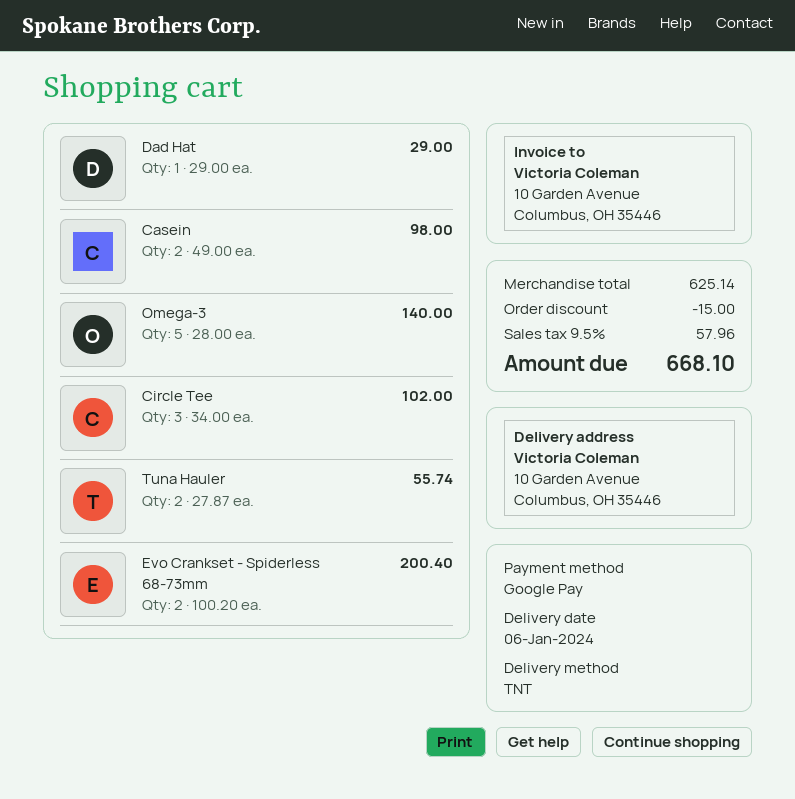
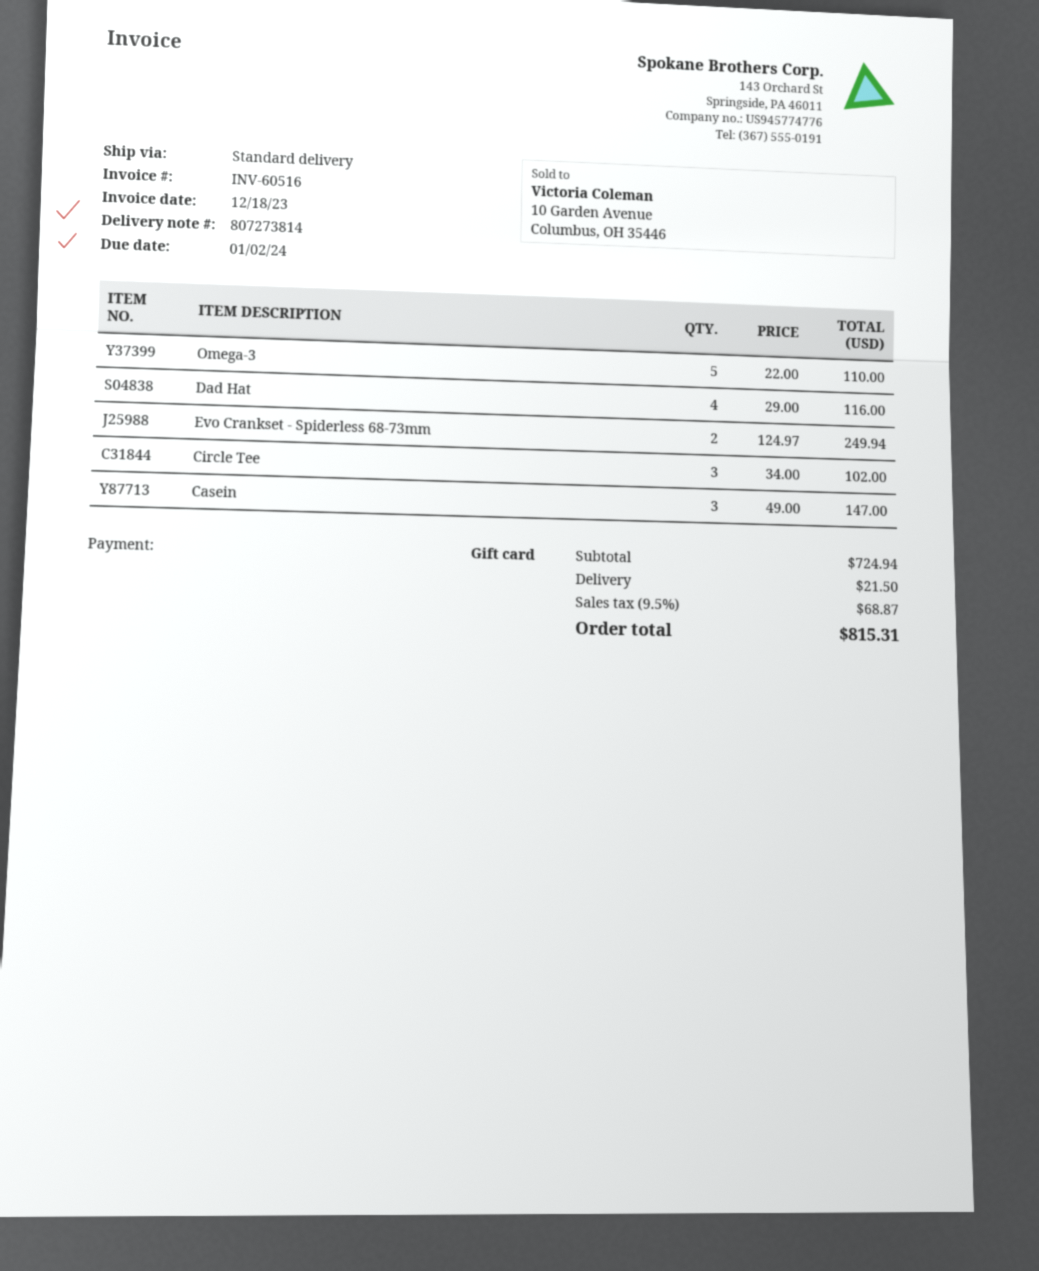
payment method: Google Pay -> gift card
shipping method: TNT -> standard
Dad Hat: 1 x 29.00 = 29.00 -> 4 x 29.00 = 116.00
Casein: 2 x 49.00 = 98.00 -> 3 x 49.00 = 147.00
Omega-3: 5 x 28.00 = 140.00 -> 5 x 22.00 = 110.00
Tuna Hauler: 2 x 27.87 = 55.74 -> none
Evo Crankset - Spiderless 68-73mm: 2 x 100.20 = 200.40 -> 2 x 124.97 = 249.94
subtotal: 625.14 -> 724.94
discount: 15.00 -> none
shipping: none -> 21.50
tax: 9.5% = 57.96 -> 9.5% = 68.87
total: 668.10 -> 815.31

